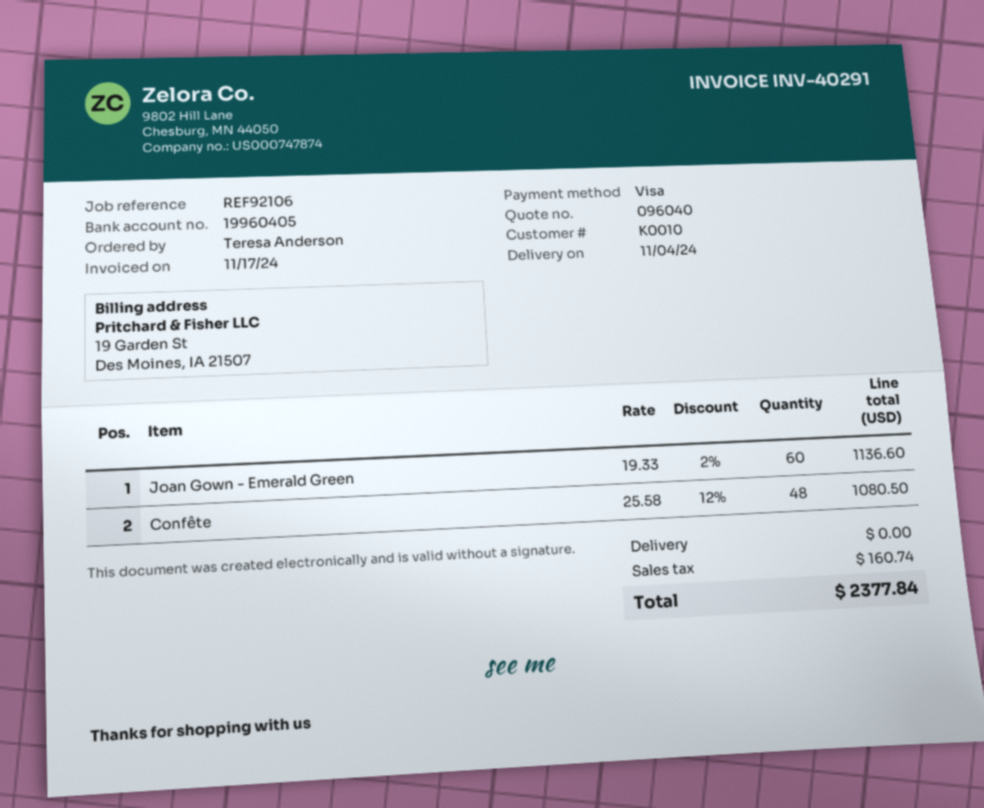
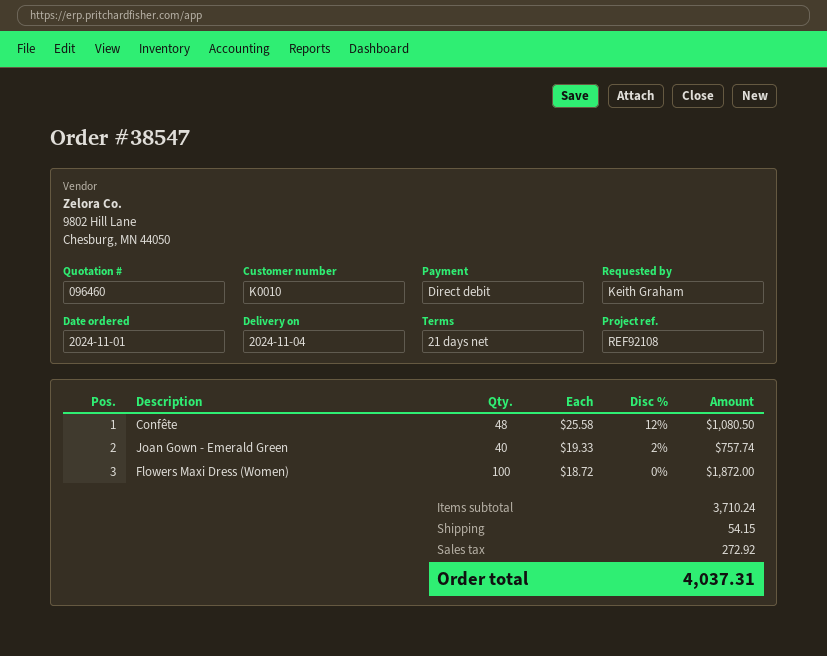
quote number: 096040 -> 096460
reference: REF92106 -> REF92108
ordered by: Teresa Anderson -> Keith Graham
payment method: Visa -> direct debit
Joan Gown - Emerald Green: 60 x 19.33 - 2% = 1136.60 -> 40 x 19.33 - 2% = 757.74
Flowers Maxi Dress (Women): none -> 100 x 18.72 = 1872.00
shipping: 0.00 -> 54.15
tax: 160.74 -> 272.92
total: 2377.84 -> 4037.31

